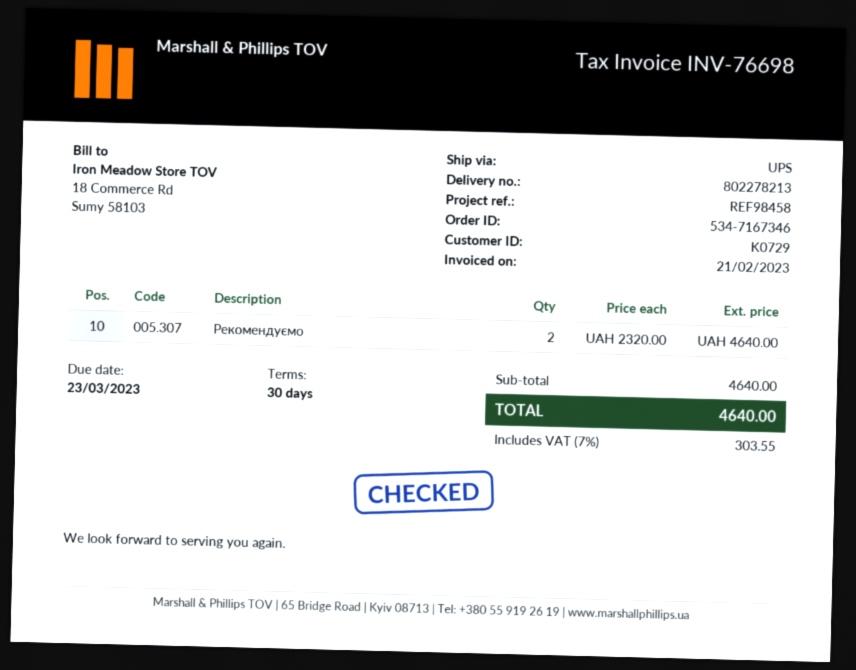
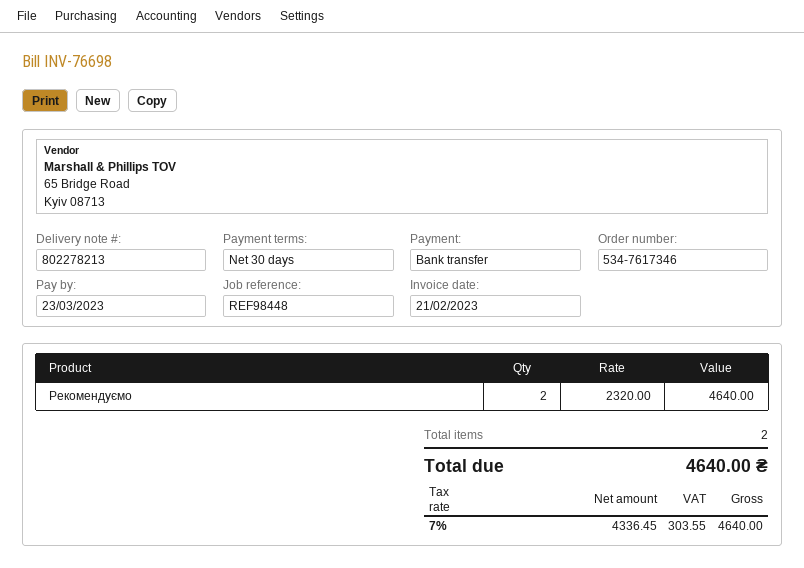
order number: 534-7167346 -> 534-7617346
reference: REF98458 -> REF98448

